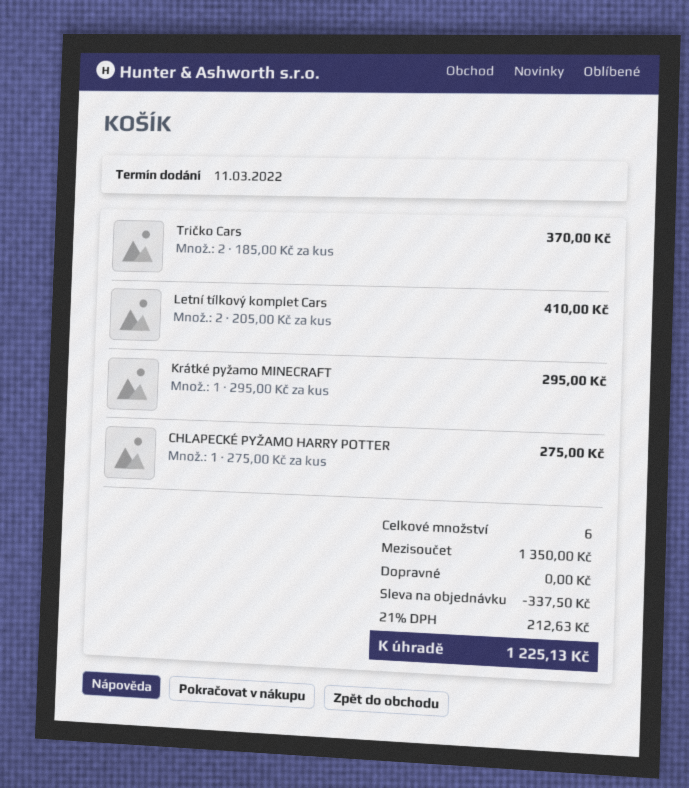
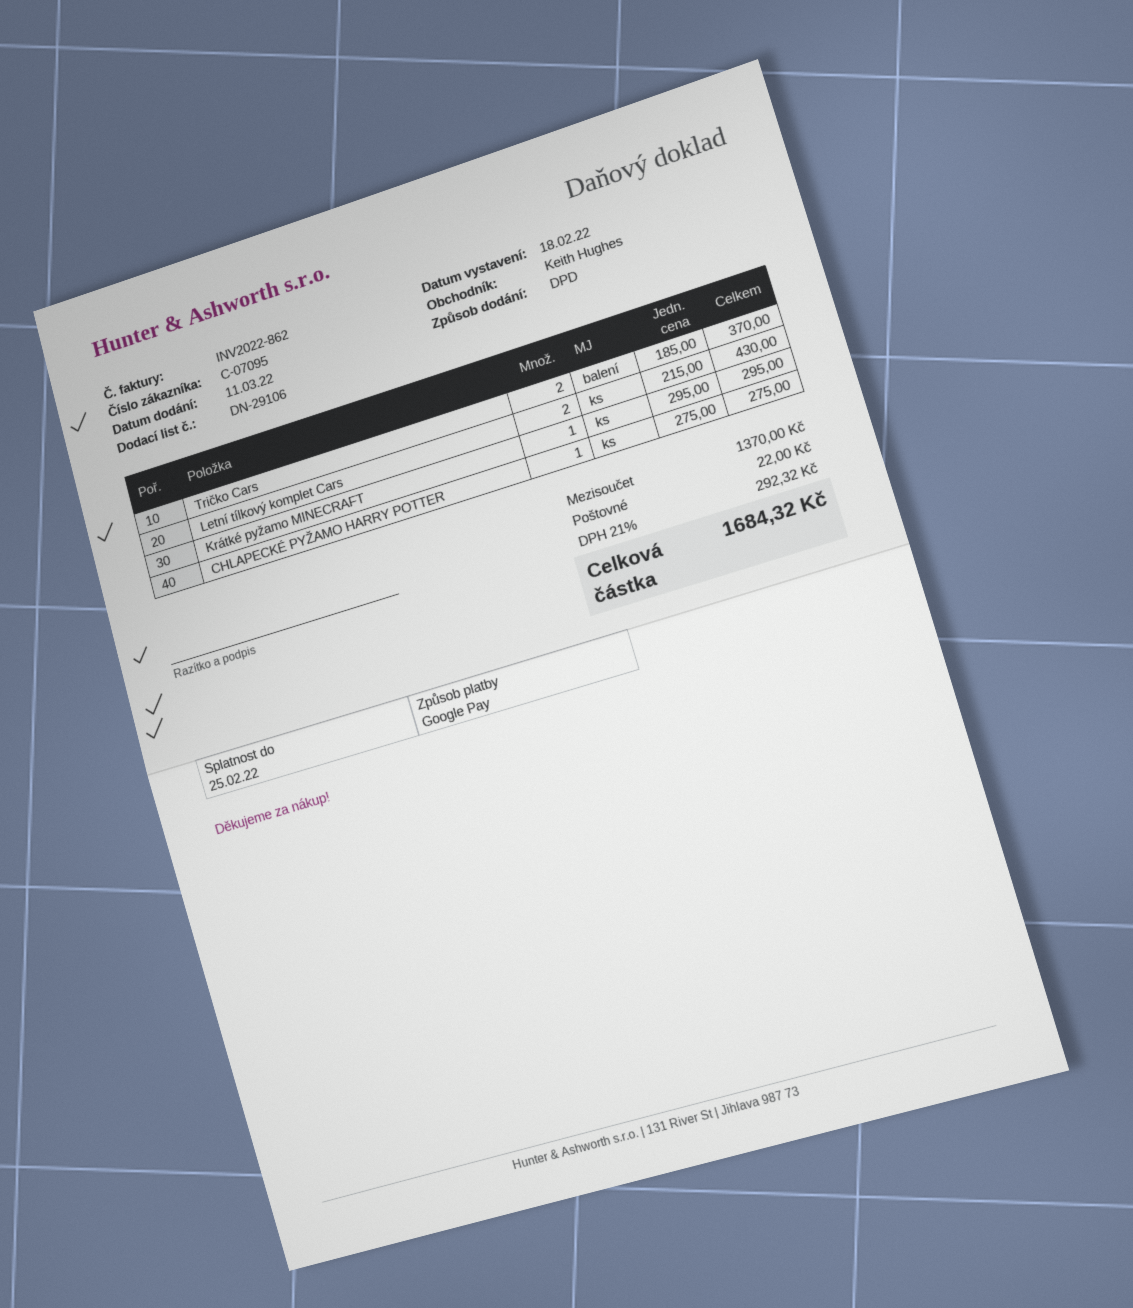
Letní tílkový komplet Cars: 2 x 205.00 = 410.00 -> 2 x 215.00 = 430.00
subtotal: 1350.00 -> 1370.00
discount: 337.50 -> none
shipping: 0.00 -> 22.00
tax: 21% = 212.63 -> 21% = 292.32
total: 1225.13 -> 1684.32

